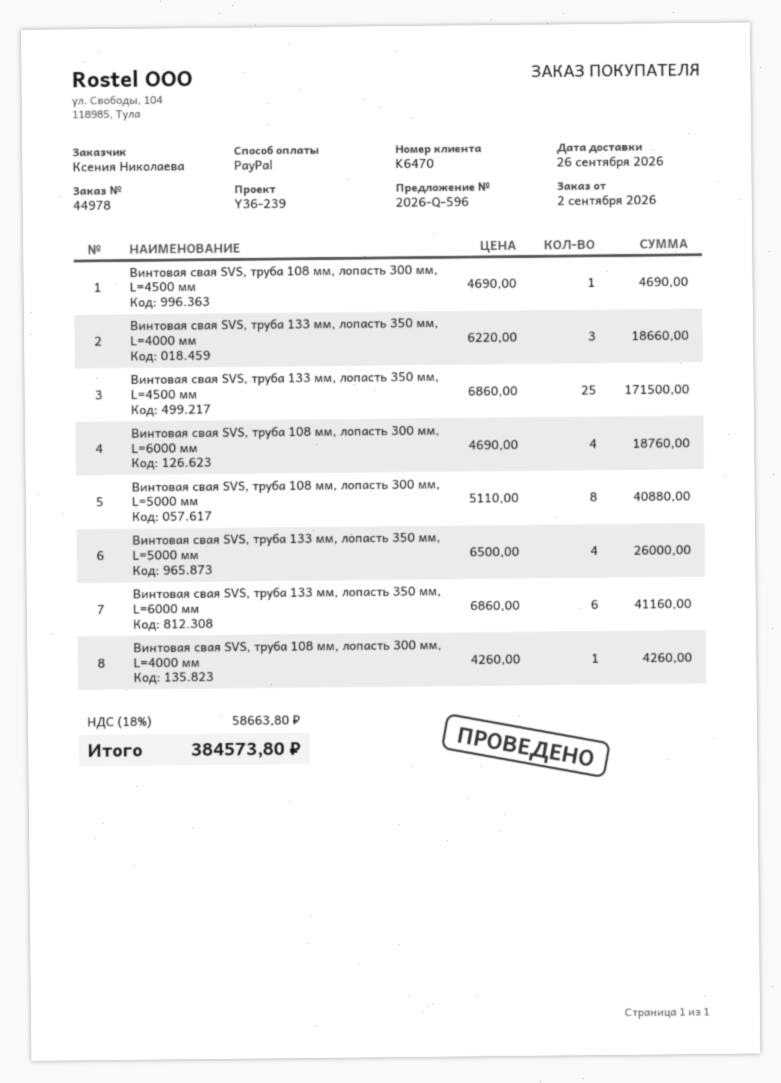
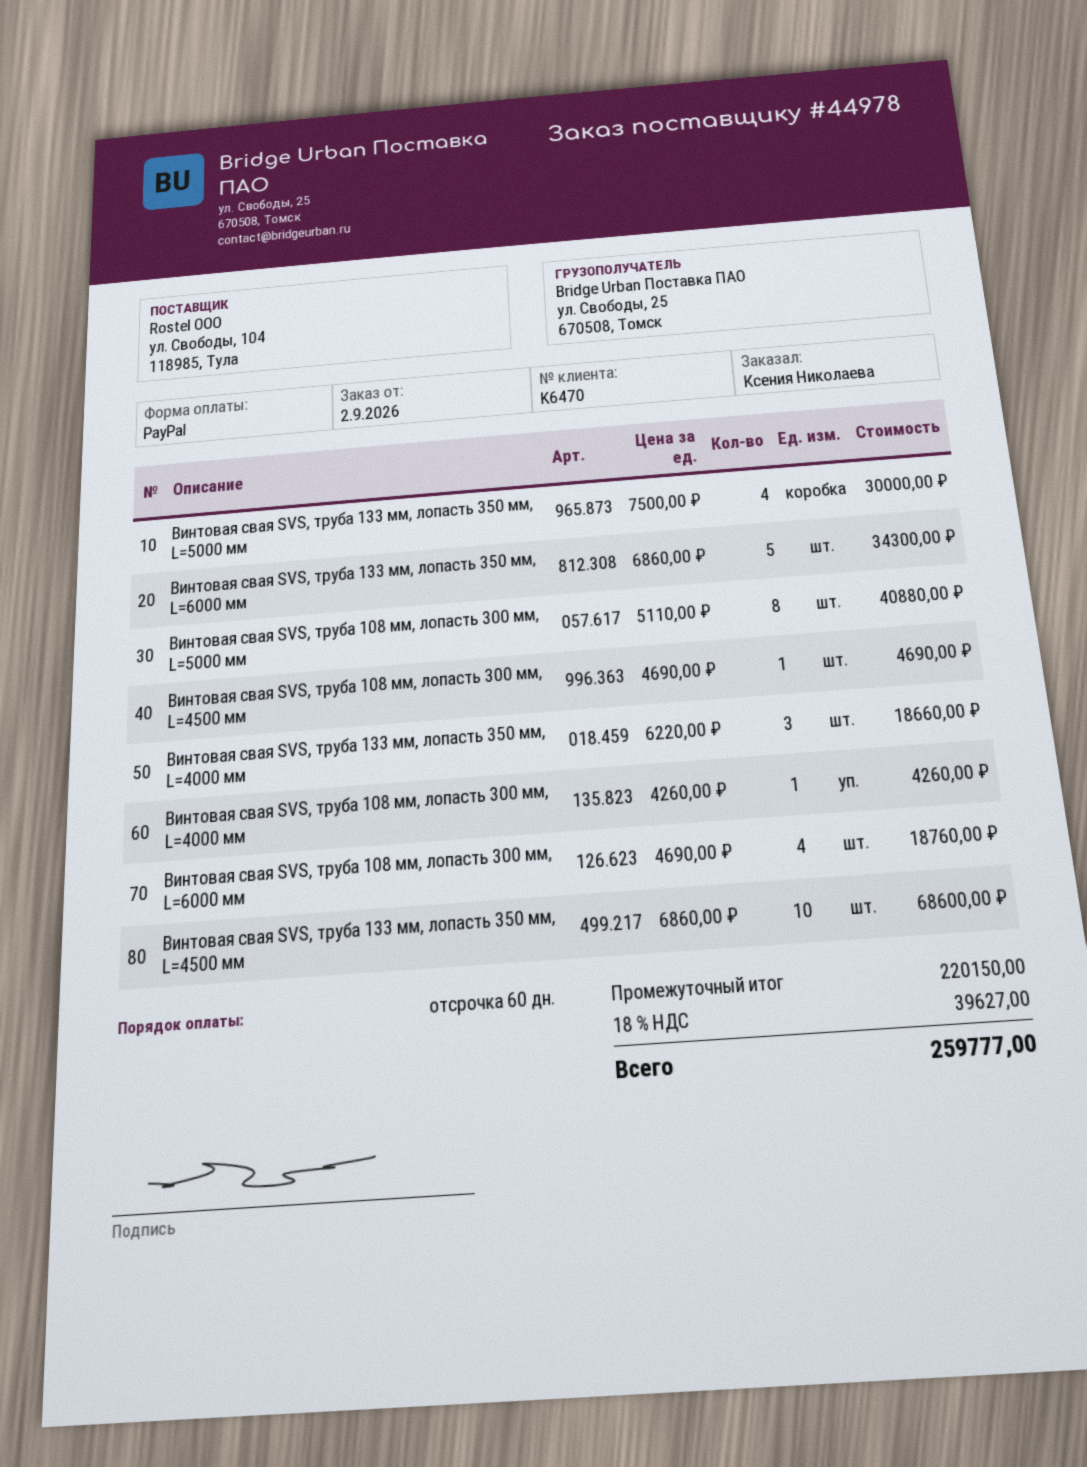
Винтовая свая SVS, труба 133 мм, лопасть 350 мм, L=4500 мм: 25 x 6860.00 = 171500.00 -> 10 x 6860.00 = 68600.00
Винтовая свая SVS, труба 133 мм, лопасть 350 мм, L=5000 мм: 4 x 6500.00 = 26000.00 -> 4 x 7500.00 = 30000.00
Винтовая свая SVS, труба 133 мм, лопасть 350 мм, L=6000 мм: 6 x 6860.00 = 41160.00 -> 5 x 6860.00 = 34300.00
tax: 18% = 58663.80 -> 18% = 39627.00
total: 384573.80 -> 259777.00

